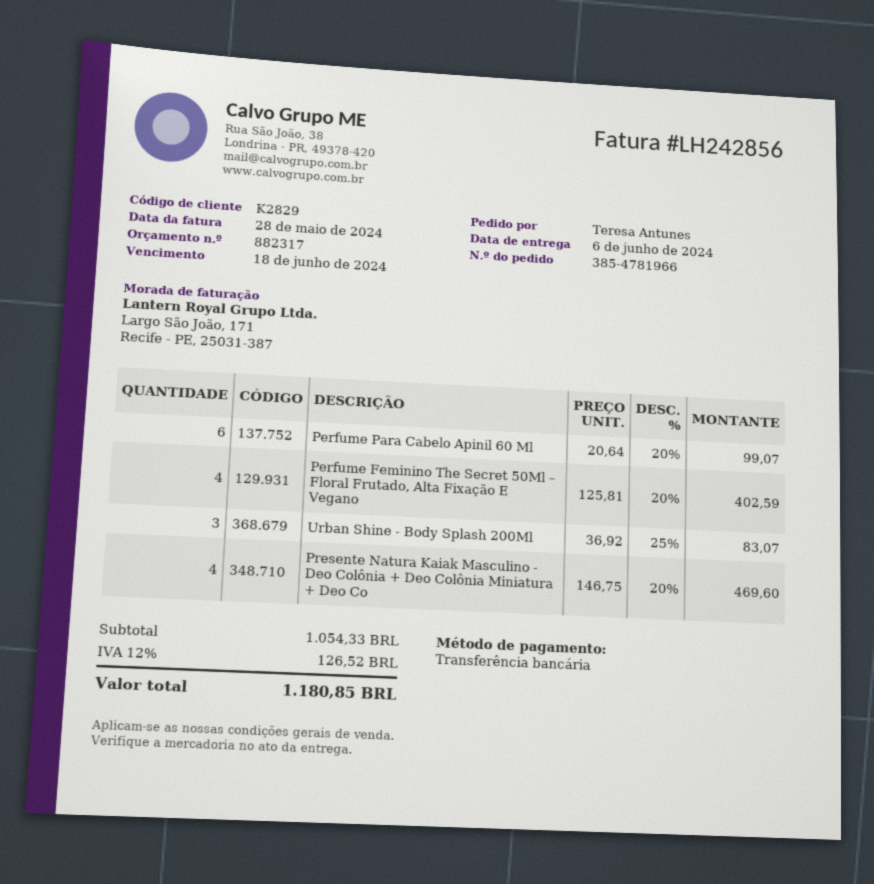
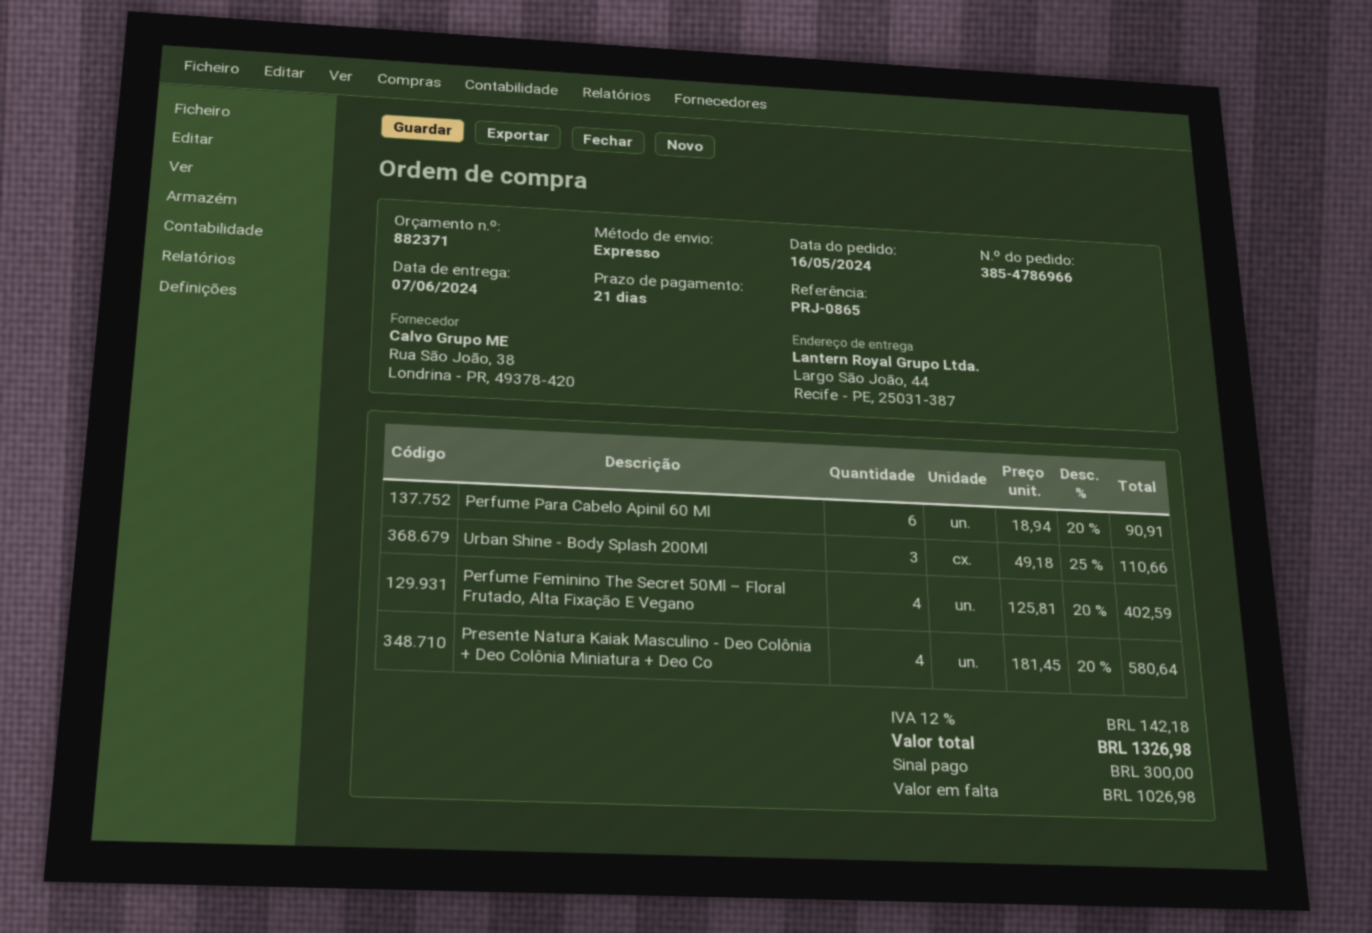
quote number: 882317 -> 882371
order number: 385-4781966 -> 385-4786966
delivery date: 2024-06-06 -> 2024-06-07
Perfume Para Cabelo Apinil 60 Ml: 6 x 20.64 - 20% = 99.07 -> 6 x 18.94 - 20% = 90.91
Urban Shine - Body Splash 200Ml: 3 x 36.92 - 25% = 83.07 -> 3 x 49.18 - 25% = 110.66
Presente Natura Kaiak Masculino - Deo Colônia + Deo Colônia Miniatura + Deo Co: 4 x 146.75 - 20% = 469.60 -> 4 x 181.45 - 20% = 580.64
tax: 12% = 126.52 -> 12% = 142.18
total: 1180.85 -> 1326.98

